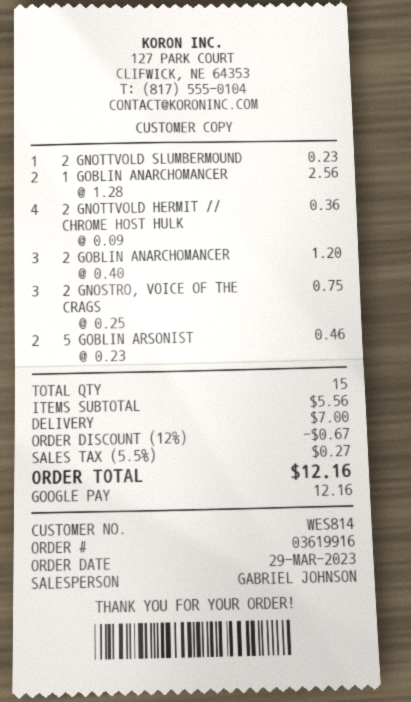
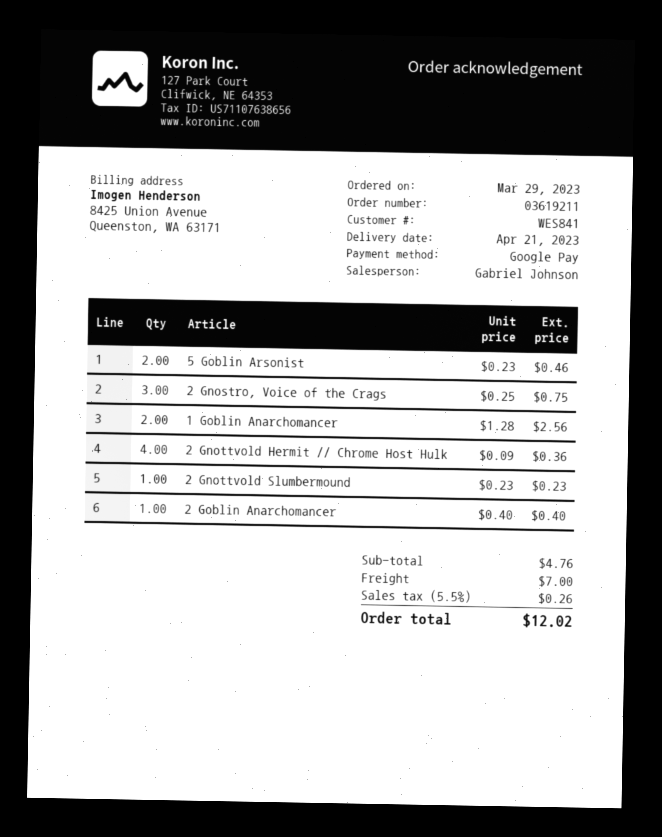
order number: 03619916 -> 03619211
customer number: WES814 -> WES841
2 GOBLIN ANARCHOMANCER: 3 x 0.40 = 1.20 -> 1 x 0.40 = 0.40
subtotal: 5.56 -> 4.76
discount: 12% = 0.67 -> none
tax: 5.5% = 0.27 -> 5.5% = 0.26
total: 12.16 -> 12.02

